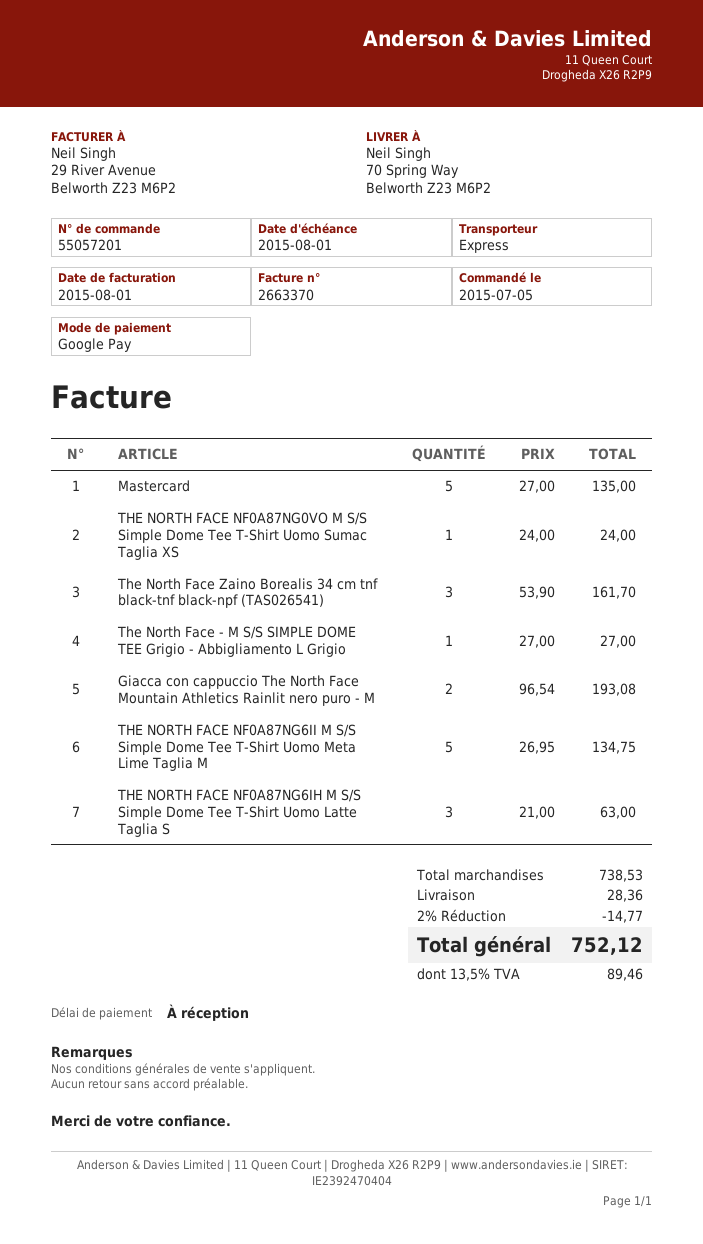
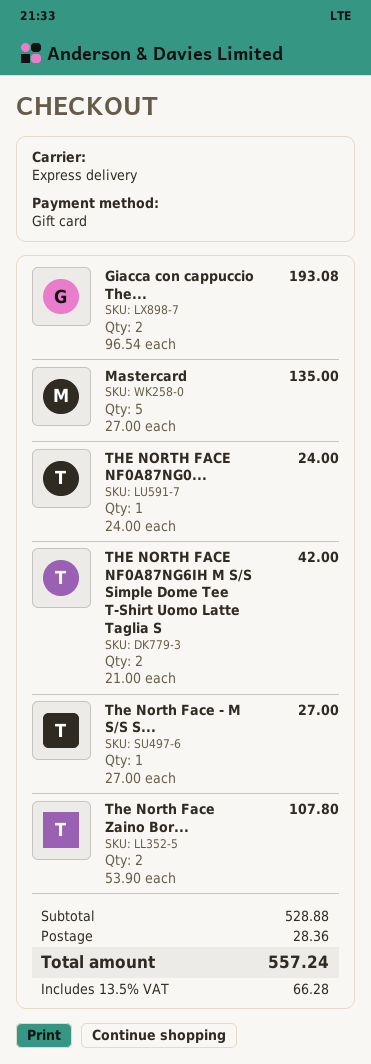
payment method: Google Pay -> gift card
The North Face Zaino Borealis 34 cm tnf black-tnf black-npf (TAS026541): 3 x 53.90 = 161.70 -> 2 x 53.90 = 107.80
THE NORTH FACE NF0A87NG6II M S/S Simple Dome Tee T-Shirt Uomo Meta Lime Taglia M: 5 x 26.95 = 134.75 -> none
THE NORTH FACE NF0A87NG6IH M S/S Simple Dome Tee T-Shirt Uomo Latte Taglia S: 3 x 21.00 = 63.00 -> 2 x 21.00 = 42.00
subtotal: 738.53 -> 528.88
discount: 2% = 14.77 -> none
tax: 13.5% = 89.46 -> 13.5% = 66.28
total: 752.12 -> 557.24

